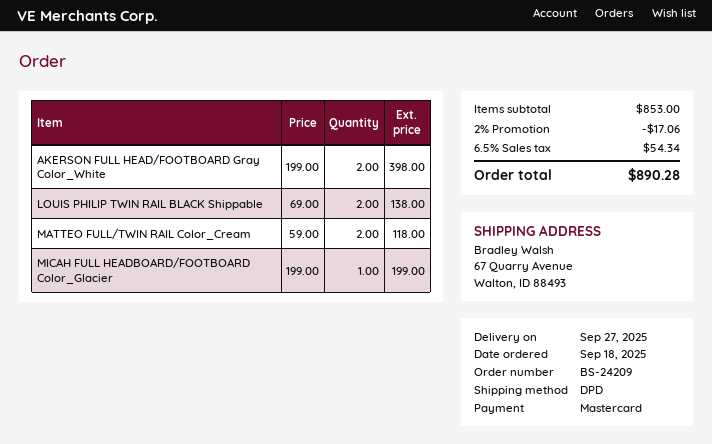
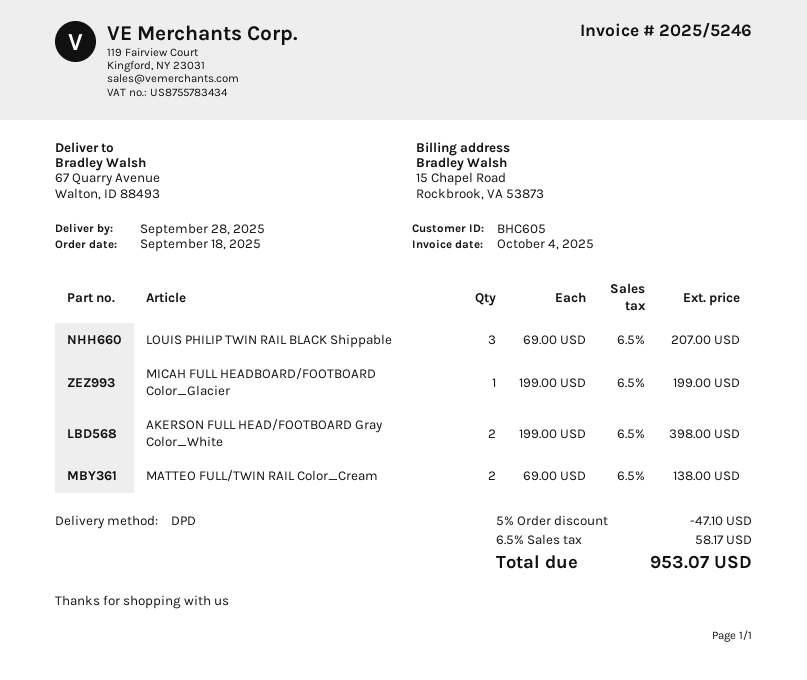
delivery date: 2025-09-27 -> 2025-09-28
LOUIS PHILIP TWIN RAIL BLACK Shippable: 2 x 69.00 = 138.00 -> 3 x 69.00 = 207.00
MATTEO FULL/TWIN RAIL Color_Cream: 2 x 59.00 = 118.00 -> 2 x 69.00 = 138.00
discount: 2% = 17.06 -> 5% = 47.10
tax: 6.5% = 54.34 -> 6.5% = 58.17
total: 890.28 -> 953.07

